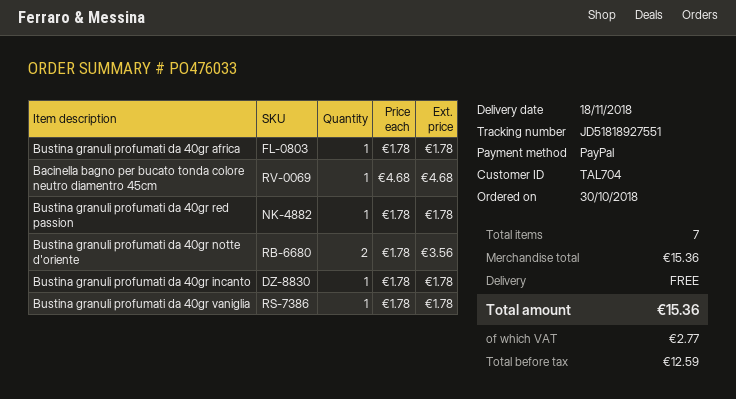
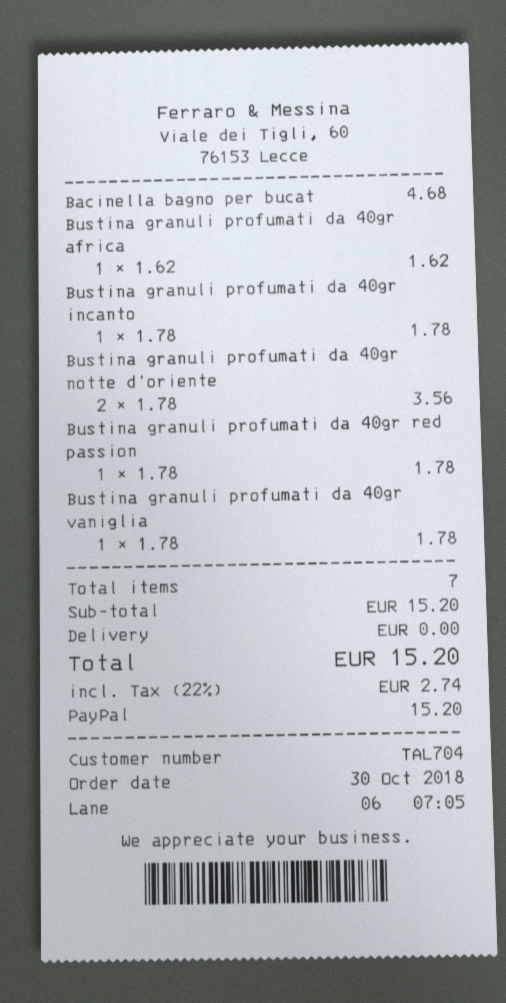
Bustina granuli profumati da 40gr africa: 1 x 1.78 = 1.78 -> 1 x 1.62 = 1.62
subtotal: 15.36 -> 15.20
tax: 2.77 -> 2.74
total: 15.36 -> 15.20

